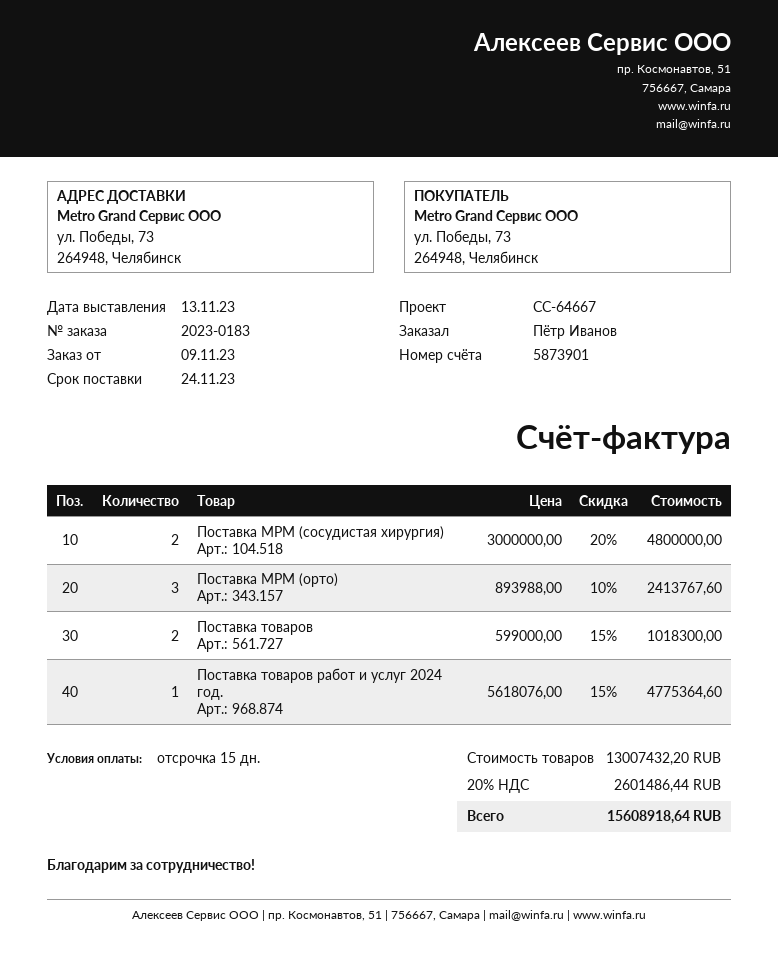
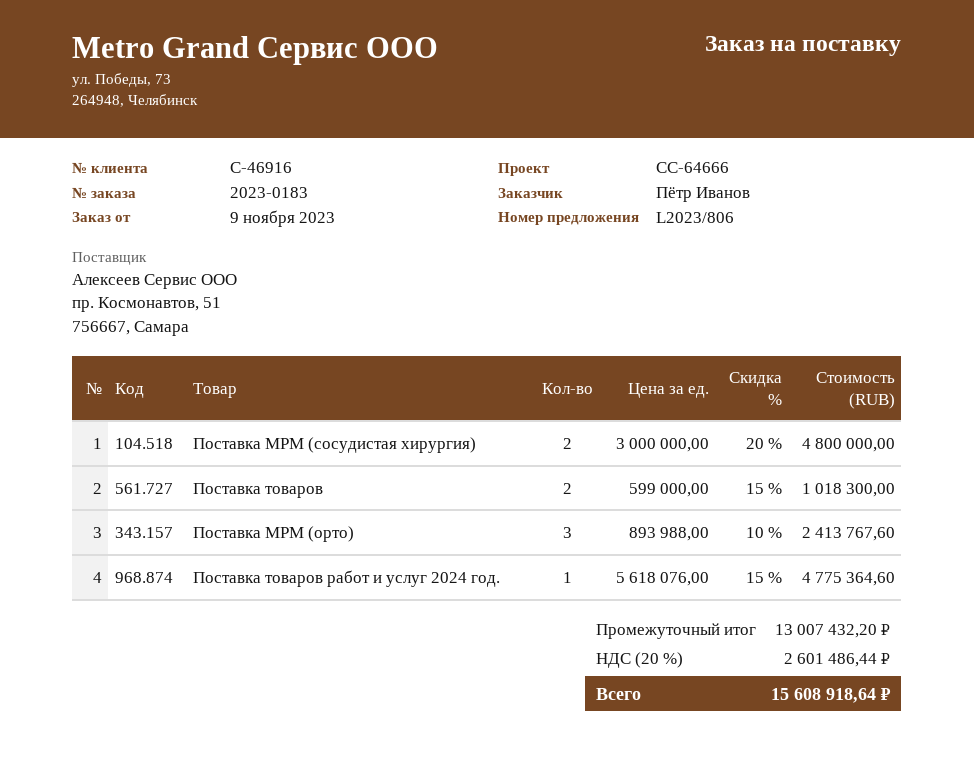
reference: CC-64667 -> CC-64666

